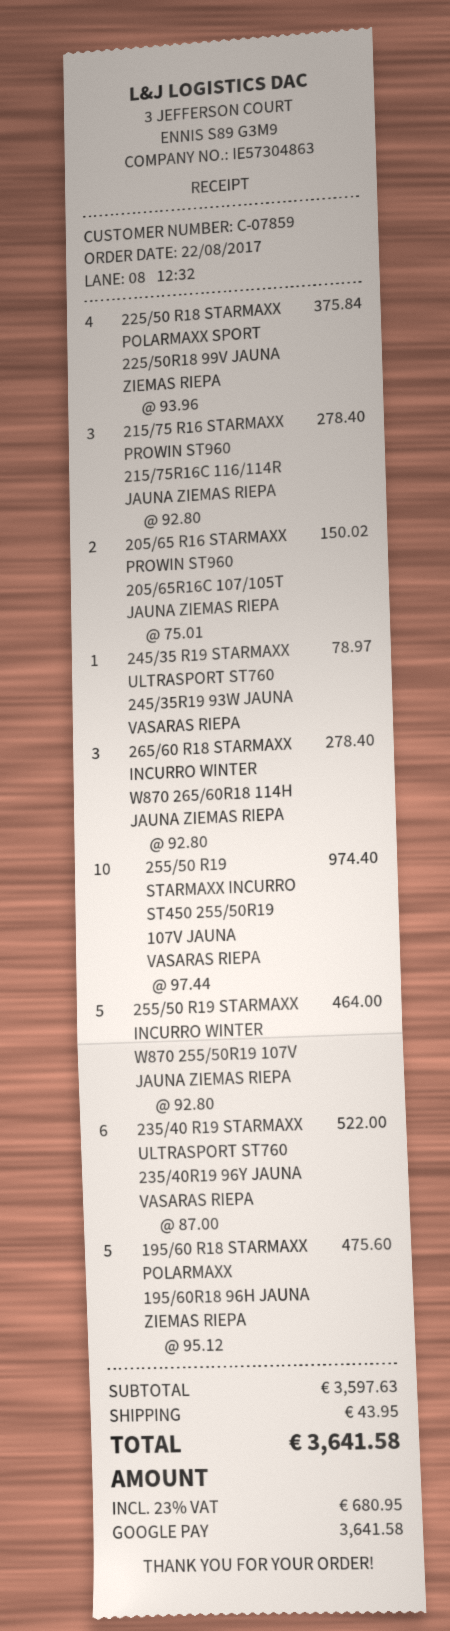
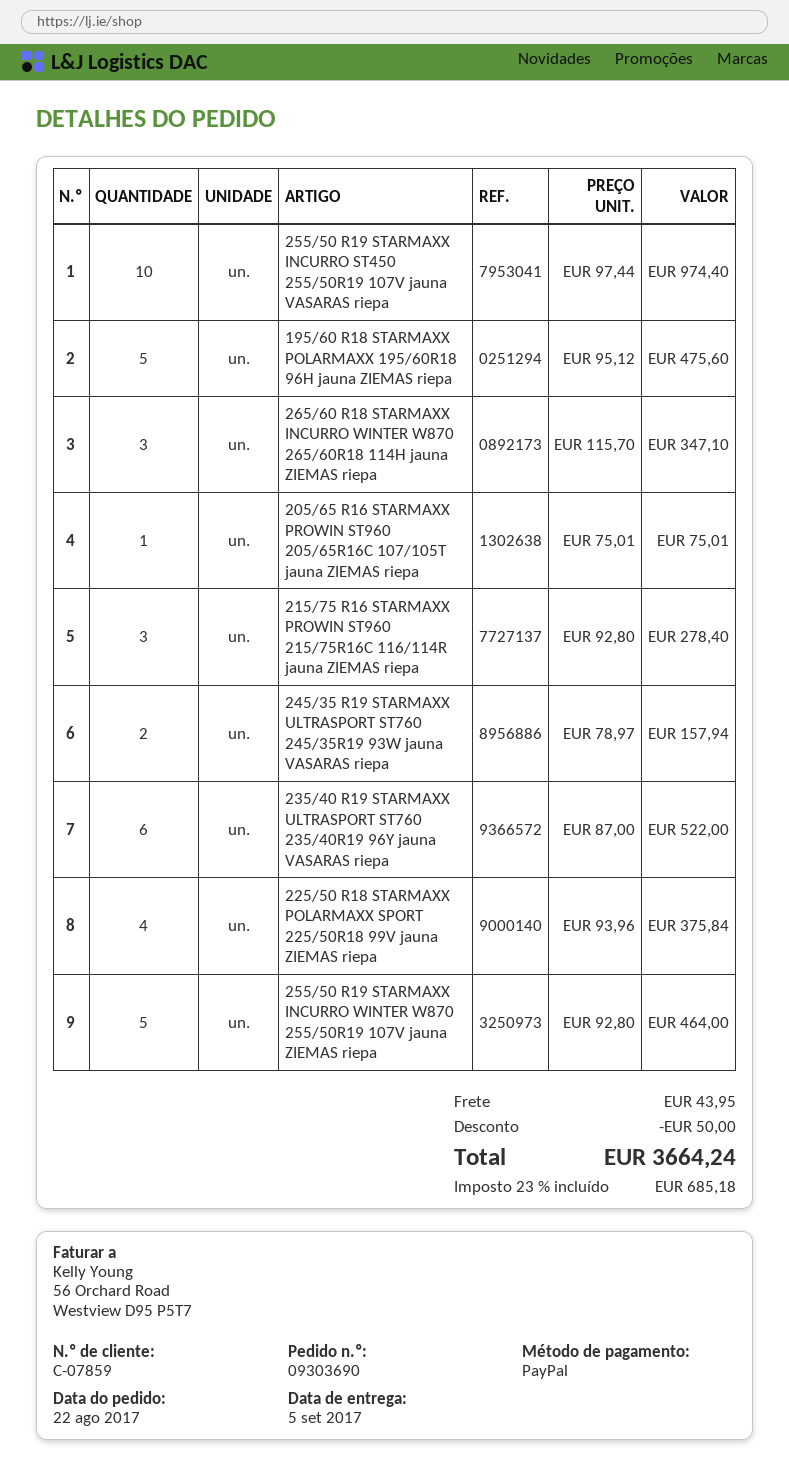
payment method: Google Pay -> PayPal
205/65 R16 STARMAXX PROWIN ST960 205/65R16C 107/105T JAUNA ZIEMAS RIEPA: 2 x 75.01 = 150.02 -> 1 x 75.01 = 75.01
245/35 R19 STARMAXX ULTRASPORT ST760 245/35R19 93W JAUNA VASARAS RIEPA: 1 x 78.97 = 78.97 -> 2 x 78.97 = 157.94
265/60 R18 STARMAXX INCURRO WINTER W870 265/60R18 114H JAUNA ZIEMAS RIEPA: 3 x 92.80 = 278.40 -> 3 x 115.70 = 347.10
discount: none -> 50.00
tax: 23% = 680.95 -> 23% = 685.18
total: 3641.58 -> 3664.24

